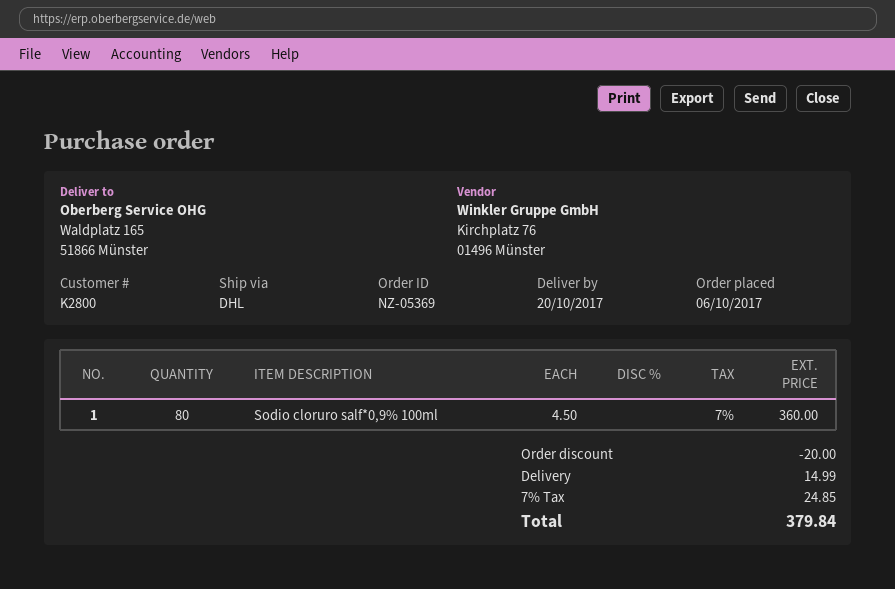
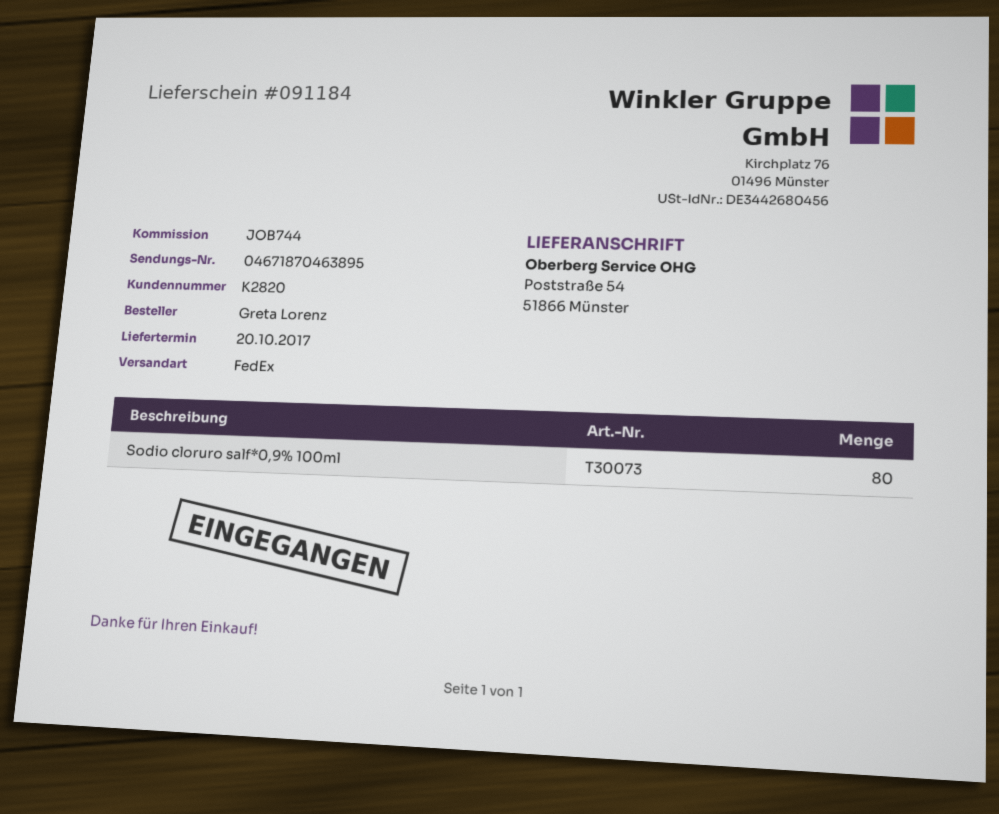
customer number: K2800 -> K2820
shipping method: DHL -> FedEx
ship to: Waldplatz 165, 51866 Münster -> Poststraße 54, 51866 Münster

